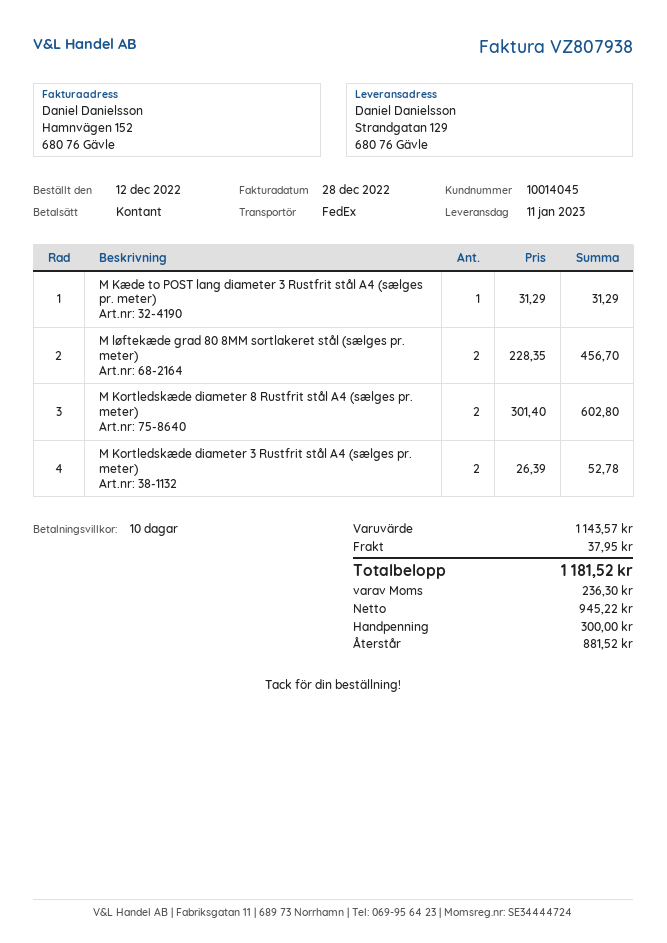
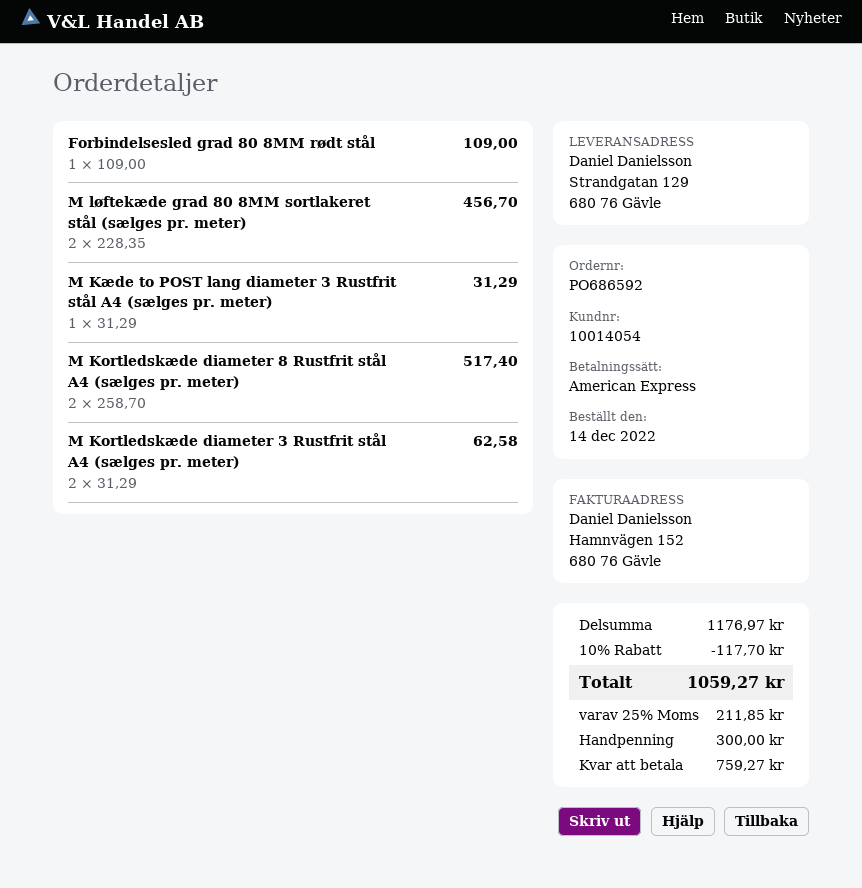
order date: 2022-12-12 -> 2022-12-14
customer number: 10014045 -> 10014054
payment method: cash -> American Express
M Kortledskæde diameter 8 Rustfrit stål A4 (sælges pr. meter): 2 x 301.40 = 602.80 -> 2 x 258.70 = 517.40
M Kortledskæde diameter 3 Rustfrit stål A4 (sælges pr. meter): 2 x 26.39 = 52.78 -> 2 x 31.29 = 62.58
Forbindelsesled grad 80 8MM rødt stål: none -> 1 x 109.00 = 109.00
subtotal: 1143.57 -> 1176.97
discount: none -> 10% = 117.70
shipping: 37.95 -> none
tax: 236.30 -> 211.85
total: 1181.52 -> 1059.27
balance: 881.52 -> 759.27

